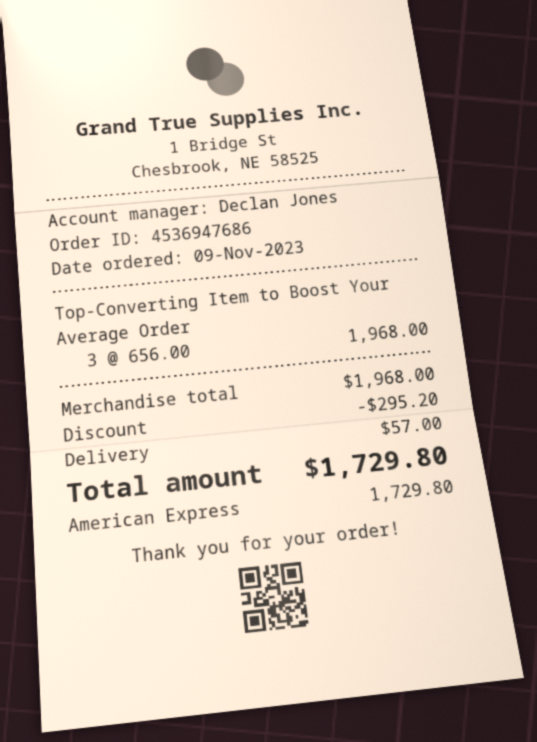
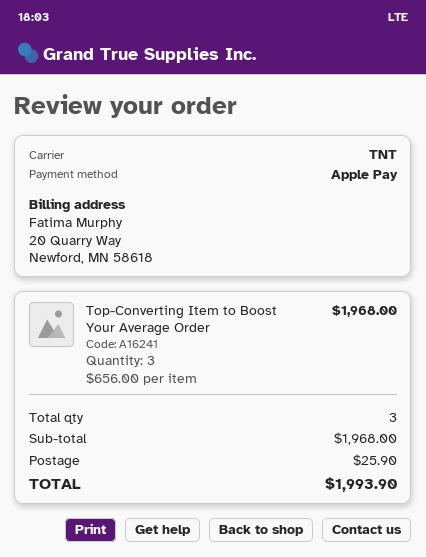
payment method: American Express -> Apple Pay
discount: 295.20 -> none
shipping: 57.00 -> 25.90
total: 1729.80 -> 1993.90

